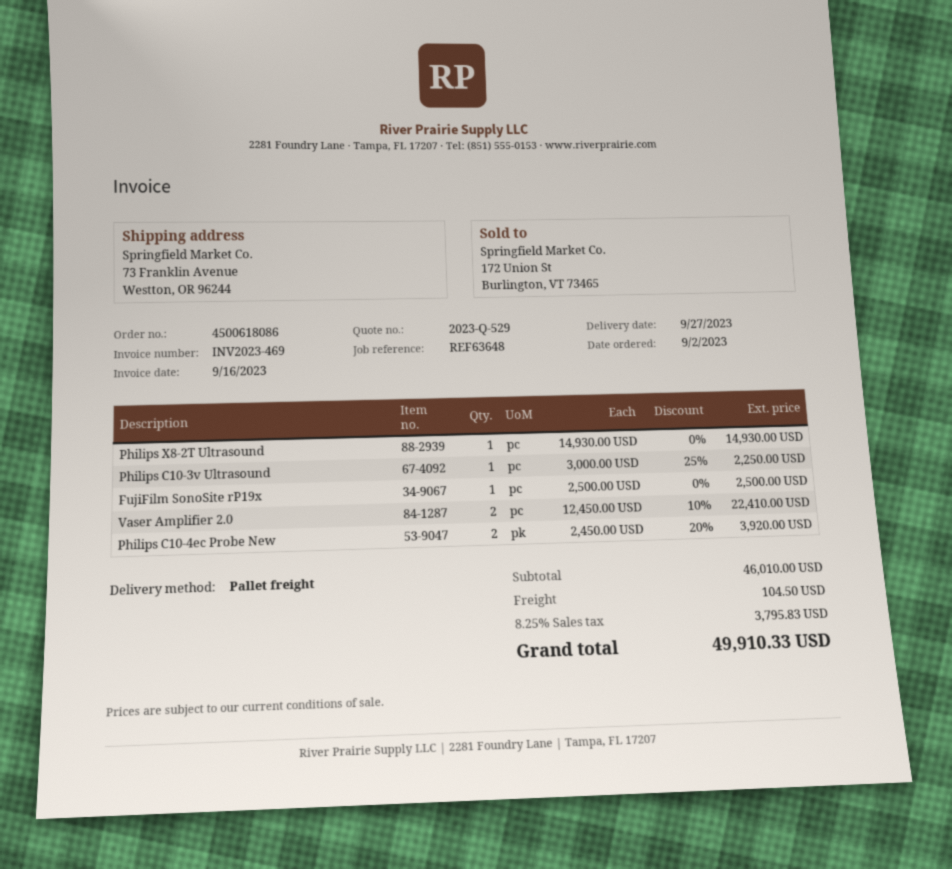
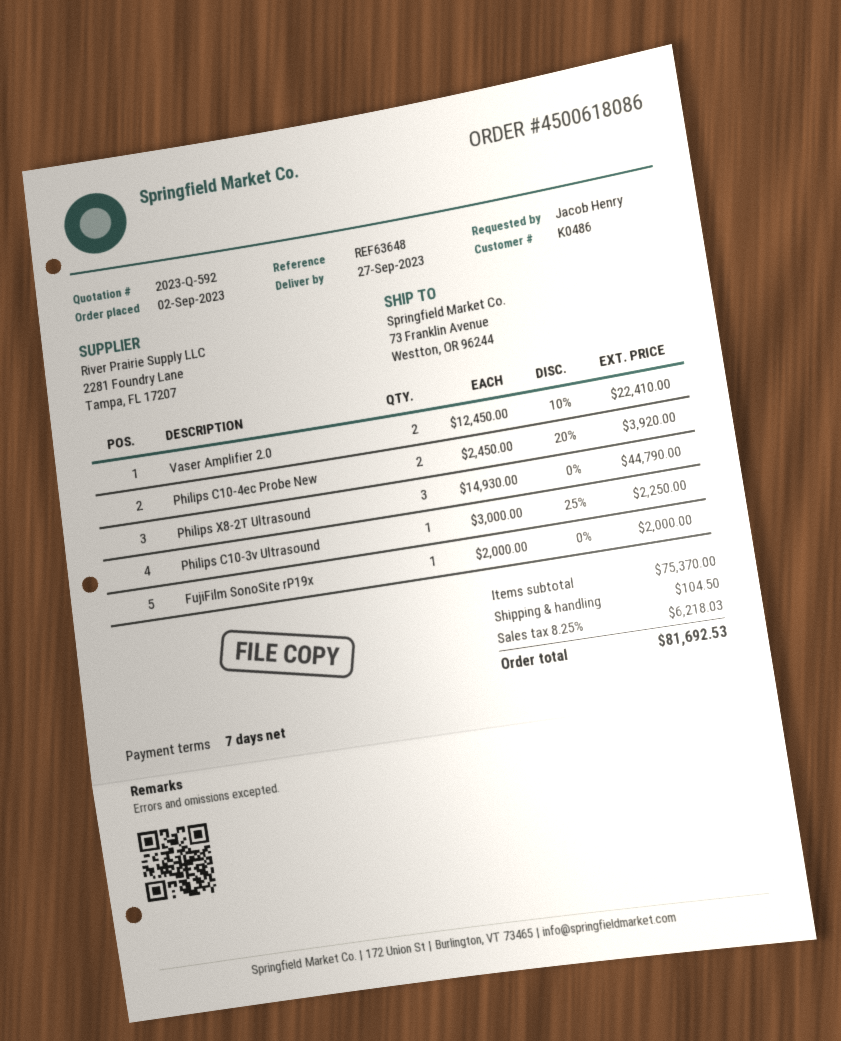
quote number: 2023-Q-529 -> 2023-Q-592
Philips X8-2T Ultrasound: 1 x 14930.00 = 14930.00 -> 3 x 14930.00 = 44790.00
FujiFilm SonoSite rP19x: 1 x 2500.00 = 2500.00 -> 1 x 2000.00 = 2000.00
subtotal: 46010.00 -> 75370.00
tax: 8.25% = 3795.83 -> 8.25% = 6218.03
total: 49910.33 -> 81692.53

